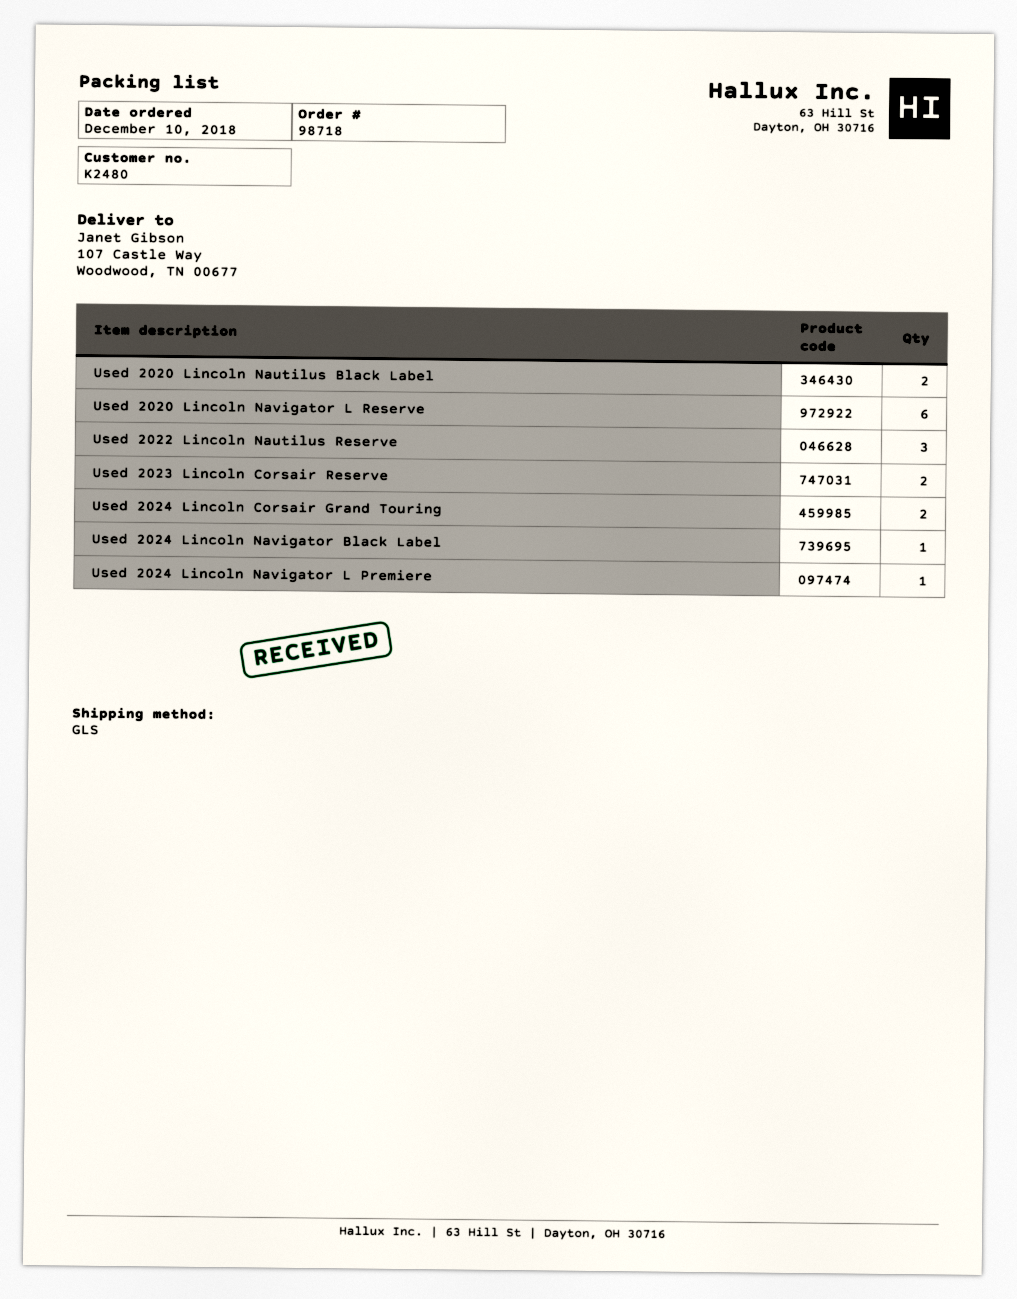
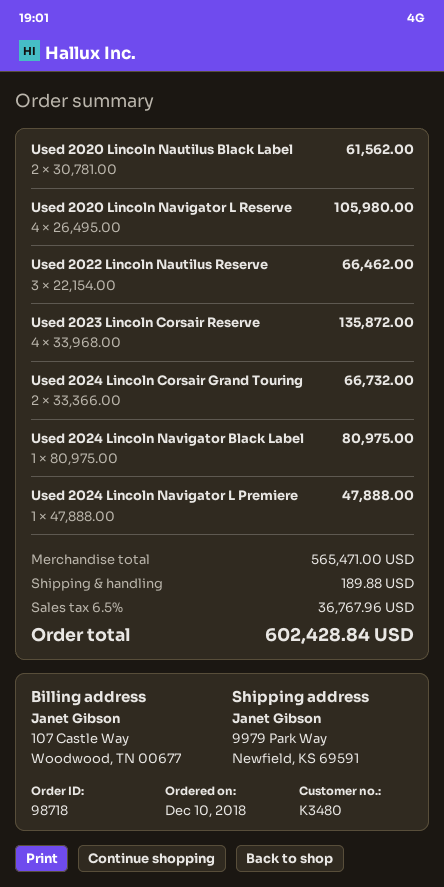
customer number: K2480 -> K3480
ship to: 107 Castle Way, Woodwood, TN 00677 -> 9979 Park Way, Newfield, KS 69591
Used 2020 Lincoln Navigator L Reserve: 6 -> 4
Used 2023 Lincoln Corsair Reserve: 2 -> 4

